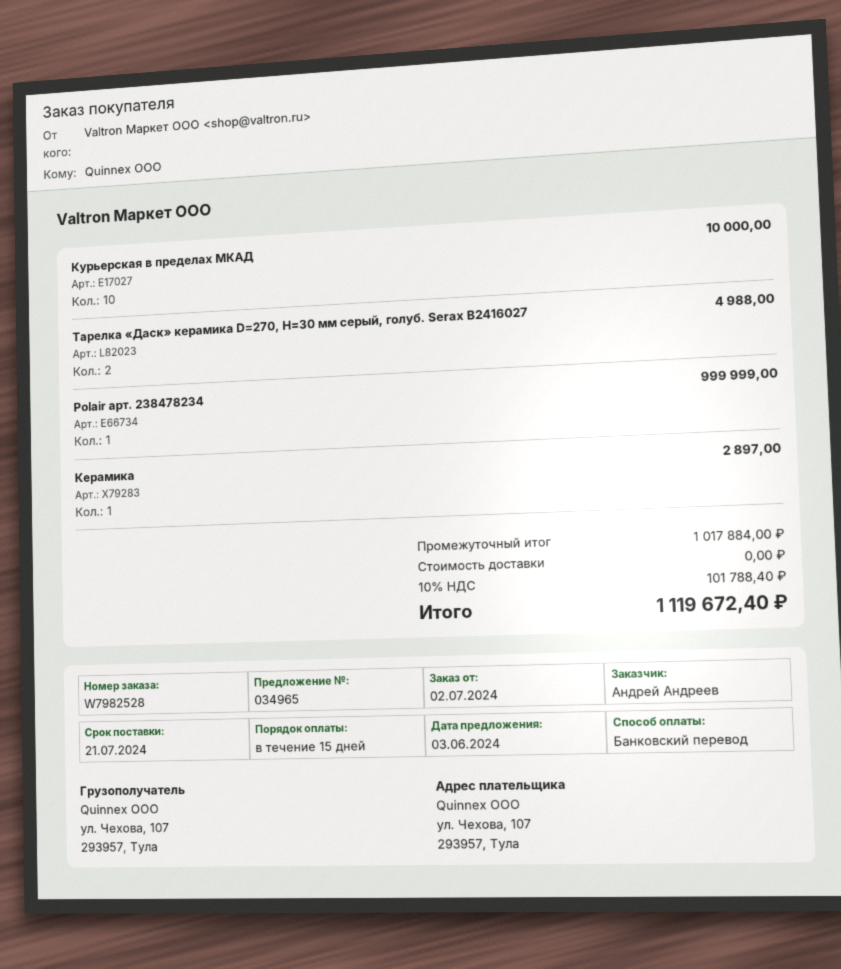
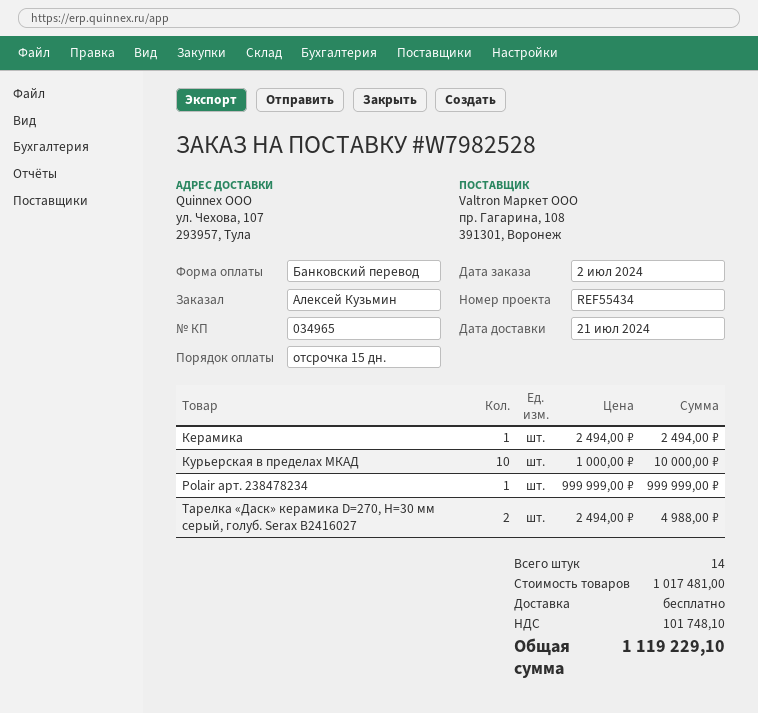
ordered by: Андрей Андреев -> Алексей Кузьмин
Керамика: 1 for 2897.00 -> 1 for 2494.00
subtotal: 1017884.00 -> 1017481.00
tax: 101788.40 -> 101748.10
total: 1119672.40 -> 1119229.10

